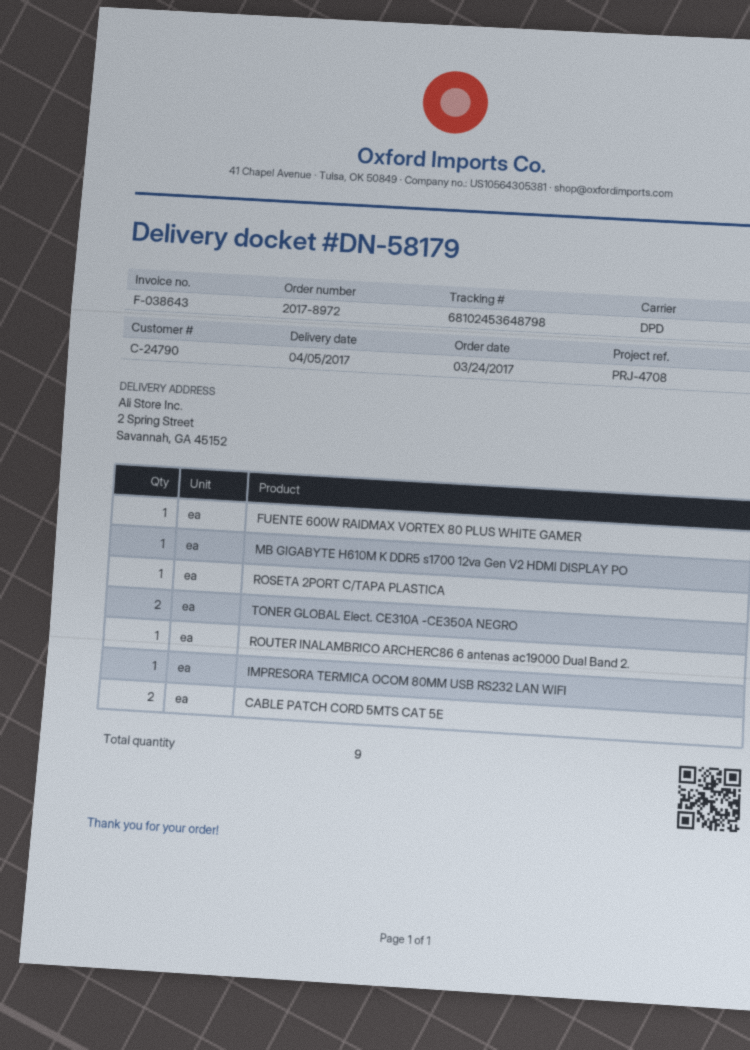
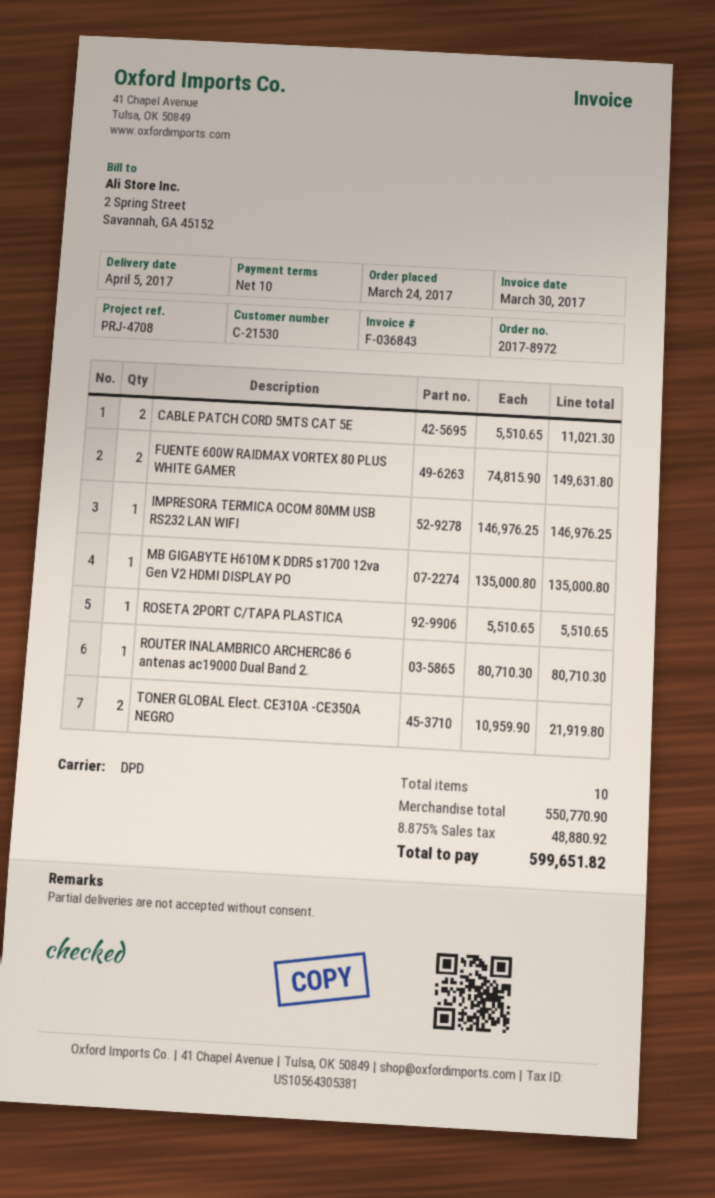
invoice number: F-038643 -> F-036843
customer number: C-24790 -> C-21530
FUENTE 600W RAIDMAX VORTEX 80 PLUS WHITE GAMER: 1 -> 2
total quantity: 9 -> 10

